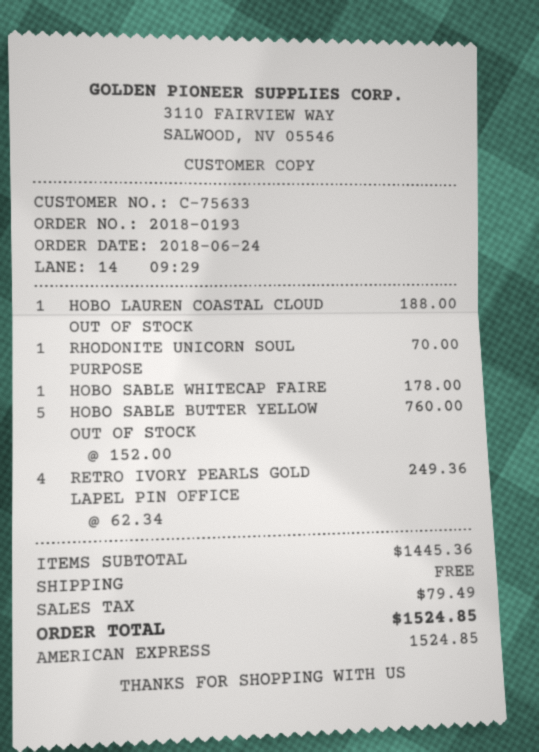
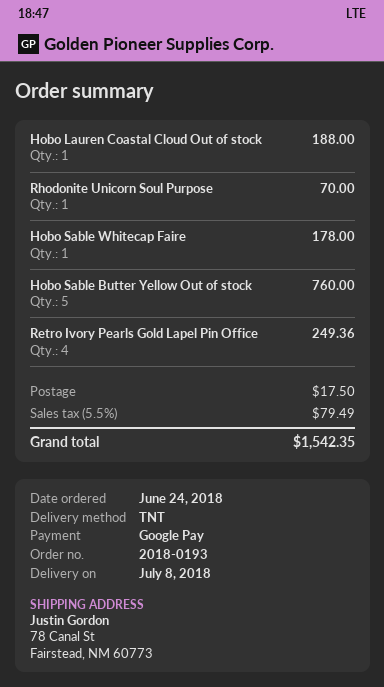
payment method: American Express -> Google Pay
shipping: 0.00 -> 17.50
total: 1524.85 -> 1542.35

